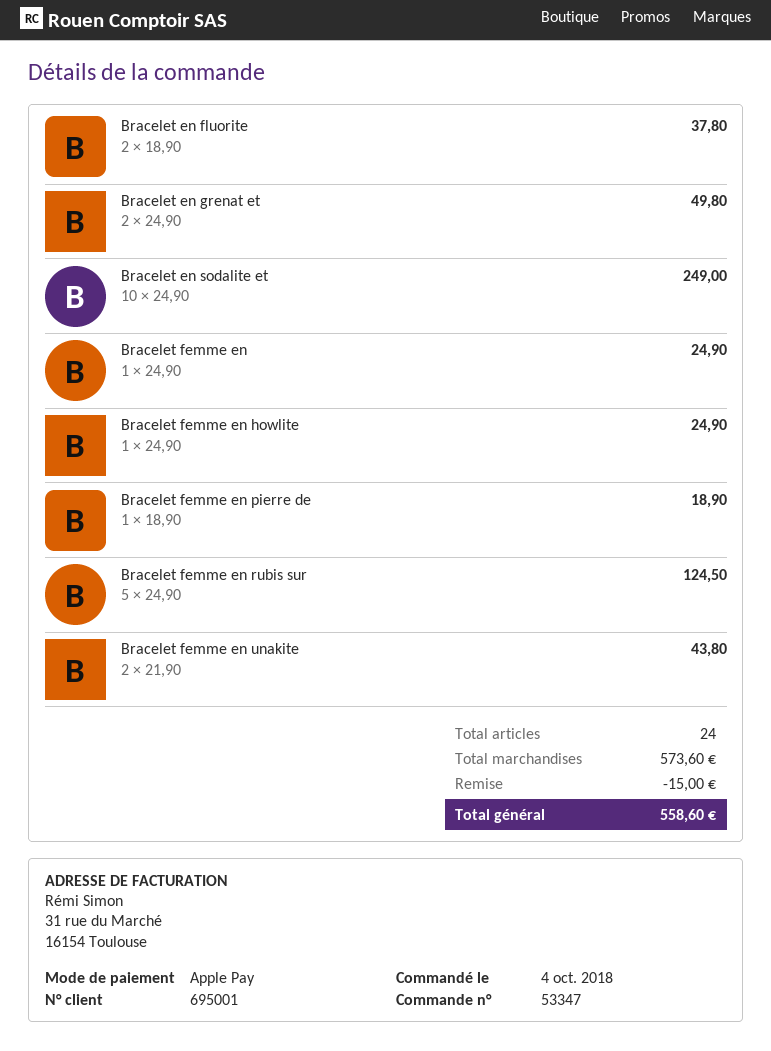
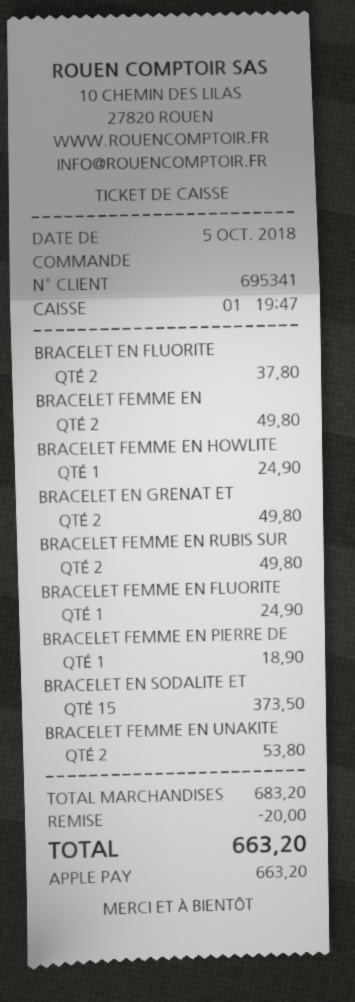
order date: 2018-10-04 -> 2018-10-05
customer number: 695001 -> 695341
Bracelet en sodalite et: 10 for 249.00 -> 15 for 373.50
Bracelet femme en: 1 for 24.90 -> 2 for 49.80
Bracelet femme en rubis sur: 5 for 124.50 -> 2 for 49.80
Bracelet femme en unakite: 2 for 43.80 -> 2 for 53.80
BRACELET FEMME EN FLUORITE: none -> 1 for 24.90
subtotal: 573.60 -> 683.20
discount: 15.00 -> 20.00
total: 558.60 -> 663.20

